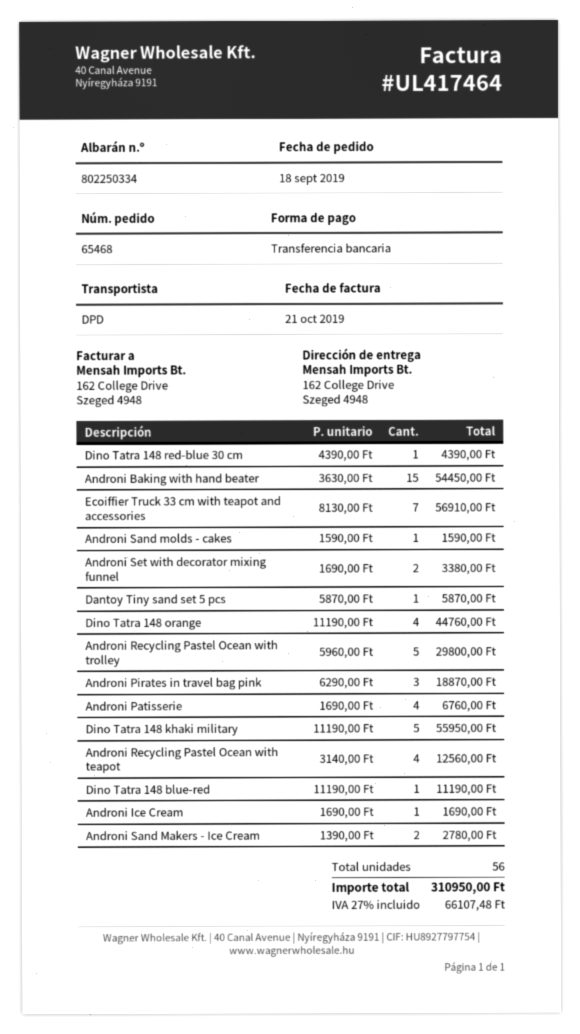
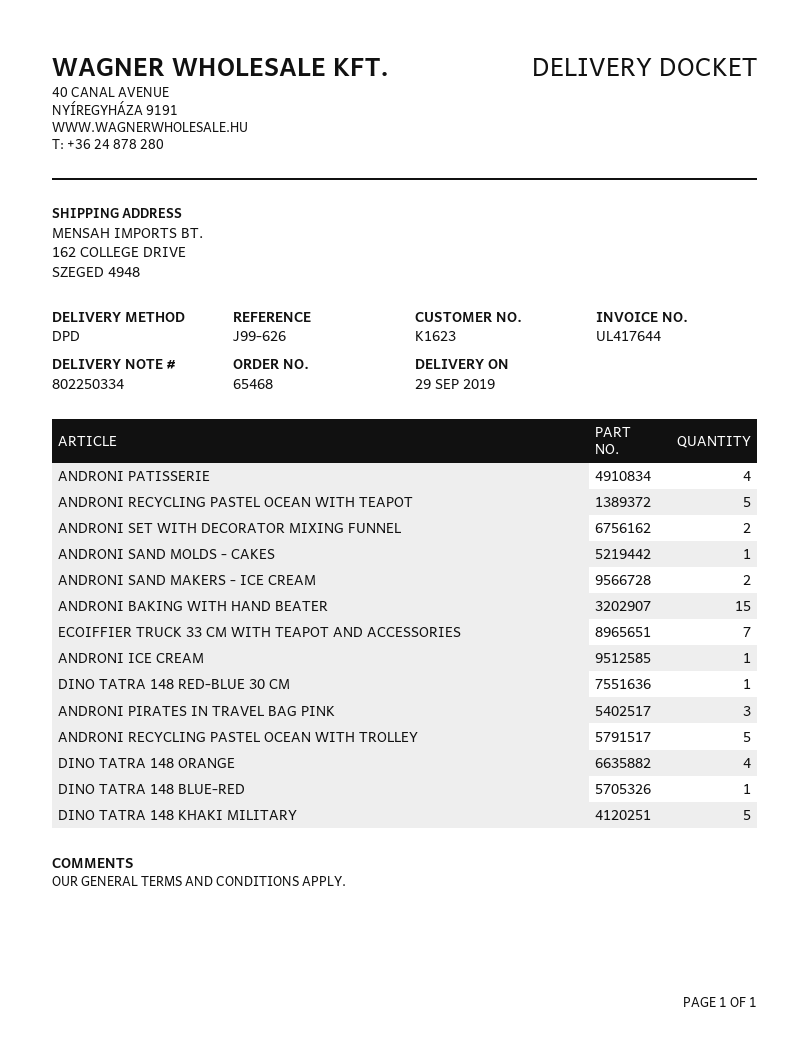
invoice number: UL417464 -> UL417644
Dantoy Tiny sand set 5 pcs: 1 -> none
Androni Recycling Pastel Ocean with teapot: 4 -> 5

